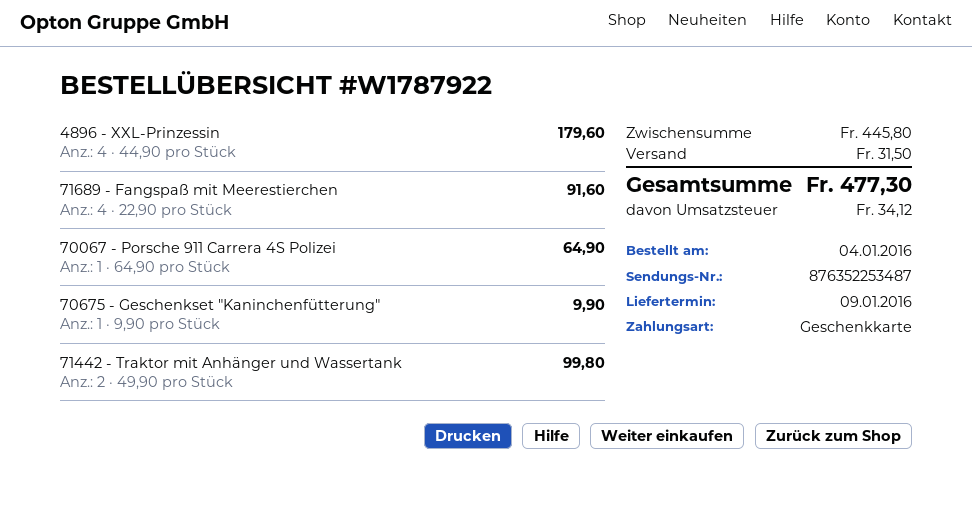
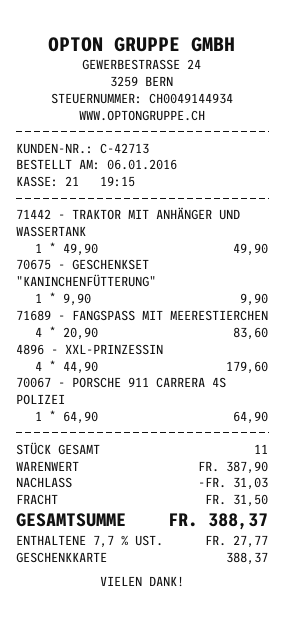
order date: 2016-01-04 -> 2016-01-06
71689 - Fangspaß mit Meerestierchen: 4 x 22.90 = 91.60 -> 4 x 20.90 = 83.60
71442 - Traktor mit Anhänger und Wassertank: 2 x 49.90 = 99.80 -> 1 x 49.90 = 49.90
subtotal: 445.80 -> 387.90
discount: none -> 31.03
tax: 34.12 -> 27.77
total: 477.30 -> 388.37

